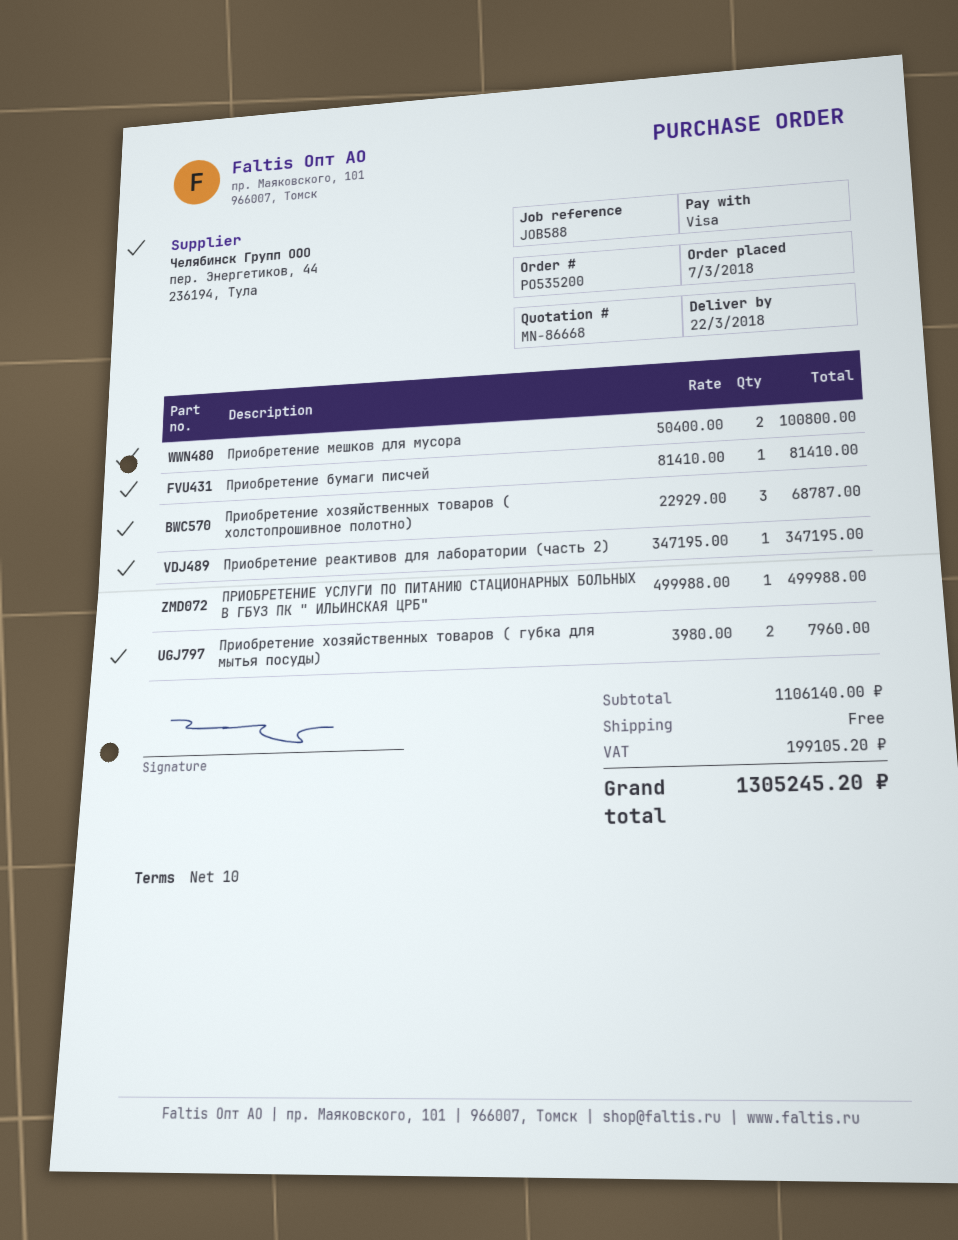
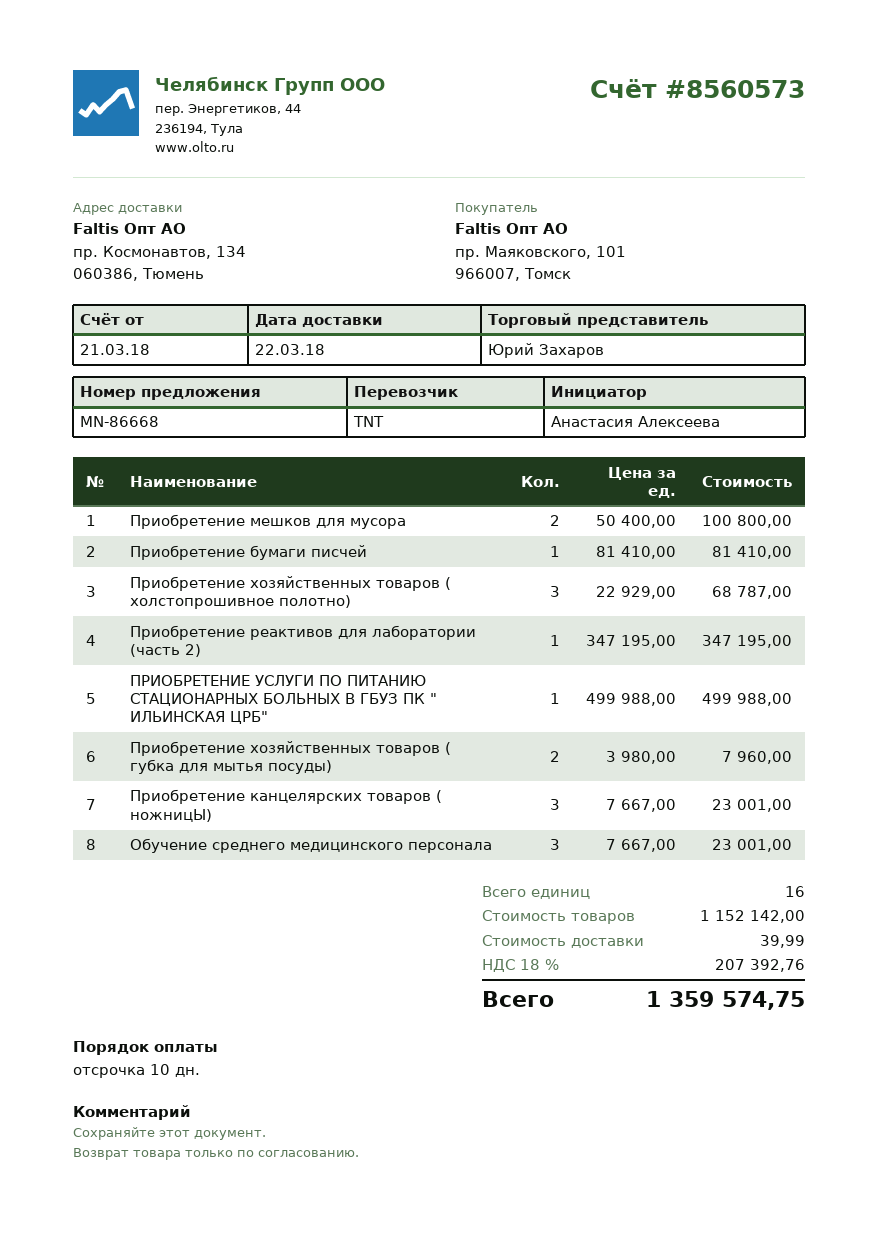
Приобретение канцелярских товаров ( ножницЫ): none -> 3 x 7667.00 = 23001.00
Обучение среднего медицинского персонала: none -> 3 x 7667.00 = 23001.00
subtotal: 1106140.00 -> 1152142.00
shipping: 0.00 -> 39.99
tax: 199105.20 -> 207392.76
total: 1305245.20 -> 1359574.75

